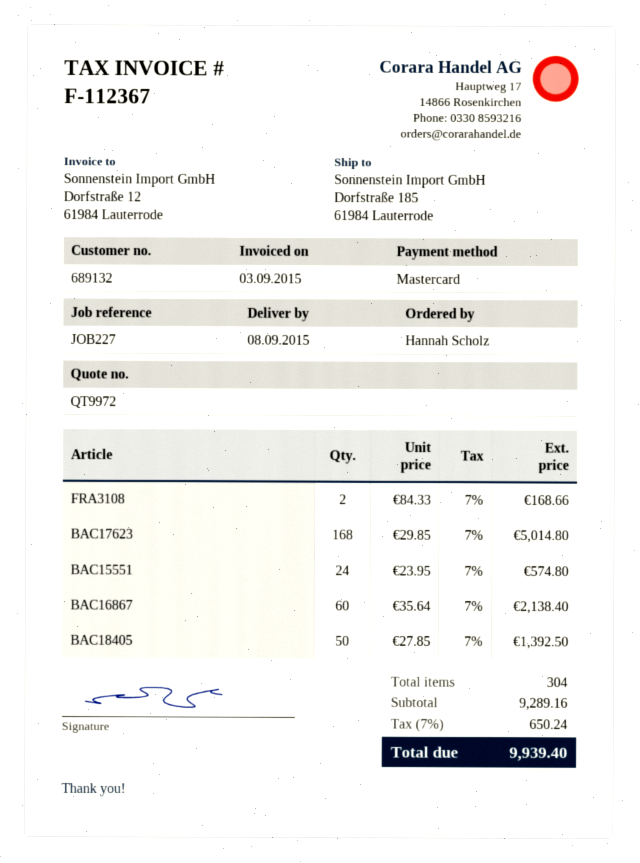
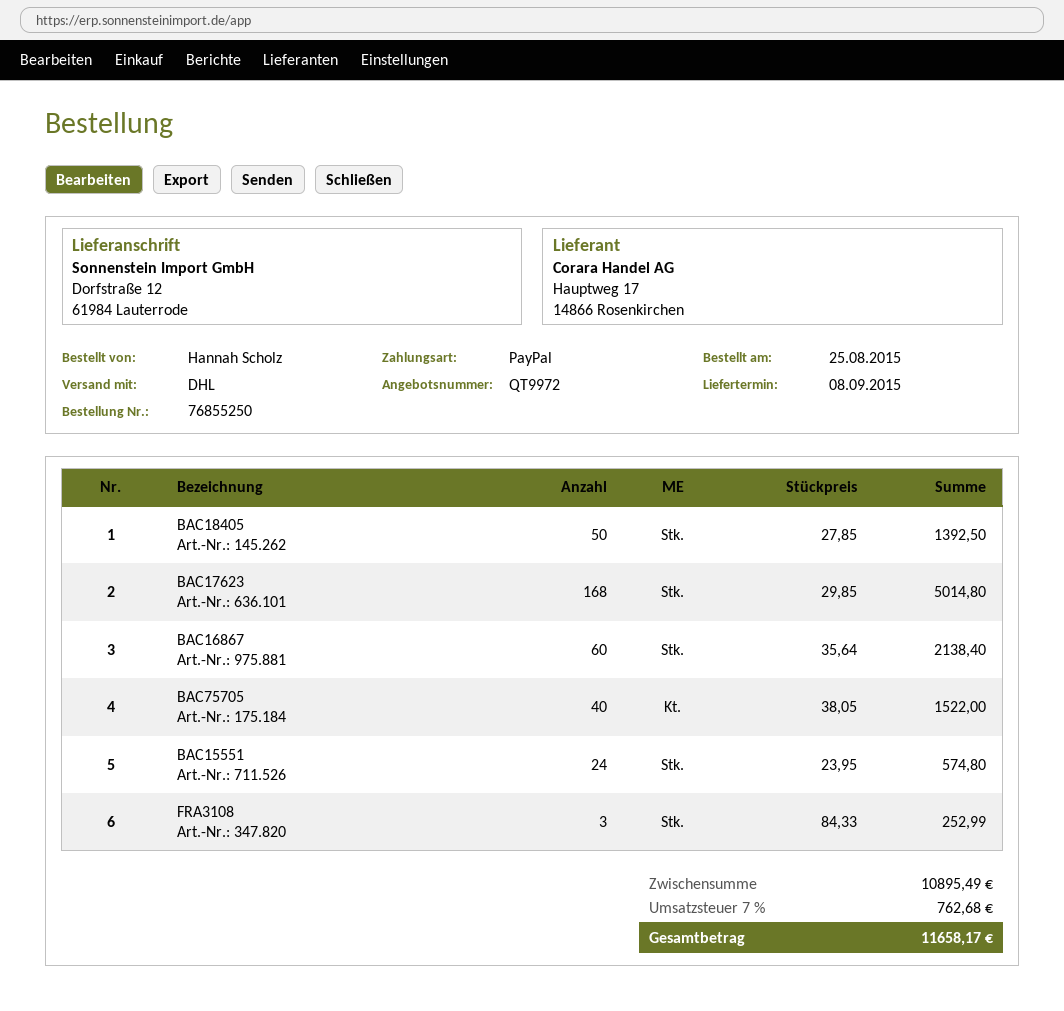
payment method: Mastercard -> PayPal
ship to: Dorfstraße 185, 61984 Lauterrode -> Dorfstraße 12, 61984 Lauterrode
FRA3108: 2 x 84.33 = 168.66 -> 3 x 84.33 = 252.99
BAC75705: none -> 40 x 38.05 = 1522.00
subtotal: 9289.16 -> 10895.49
tax: 7% = 650.24 -> 7% = 762.68
total: 9939.40 -> 11658.17

